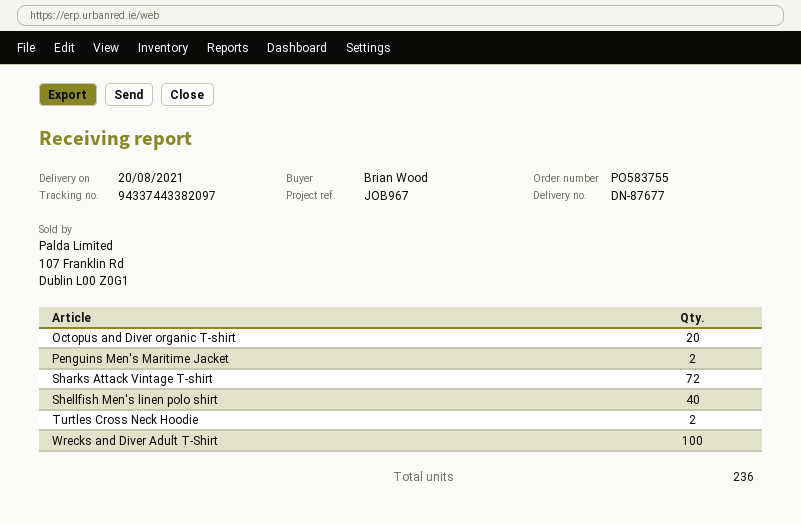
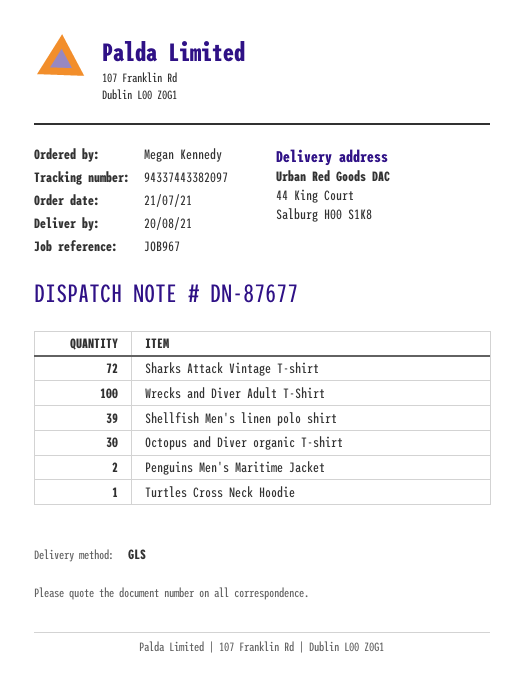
ordered by: Brian Wood -> Megan Kennedy
Octopus and Diver organic T-shirt: 20 -> 30
Shellfish Men's linen polo shirt: 40 -> 39
Turtles Cross Neck Hoodie: 2 -> 1

